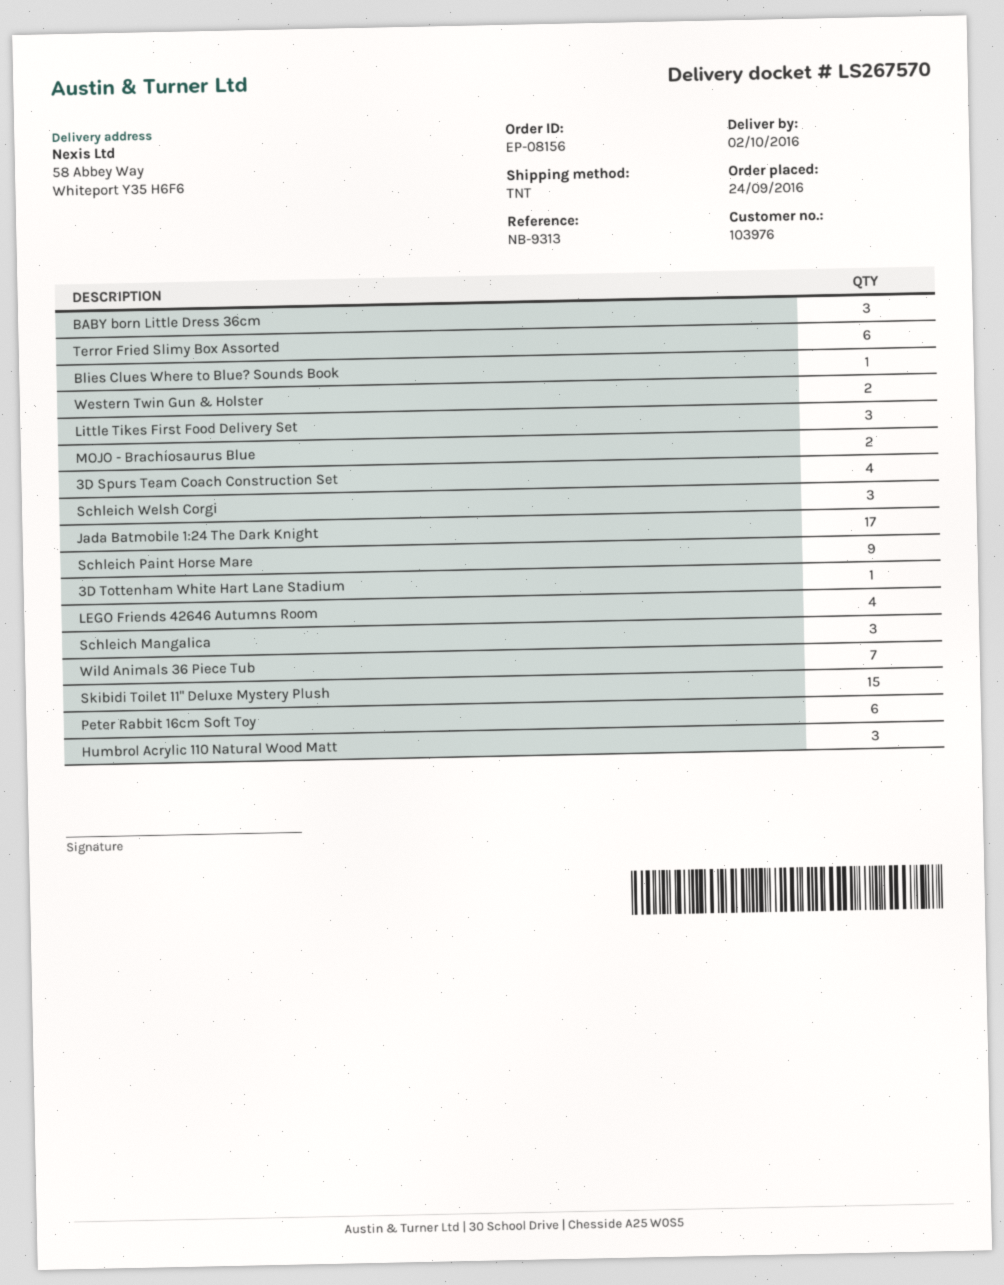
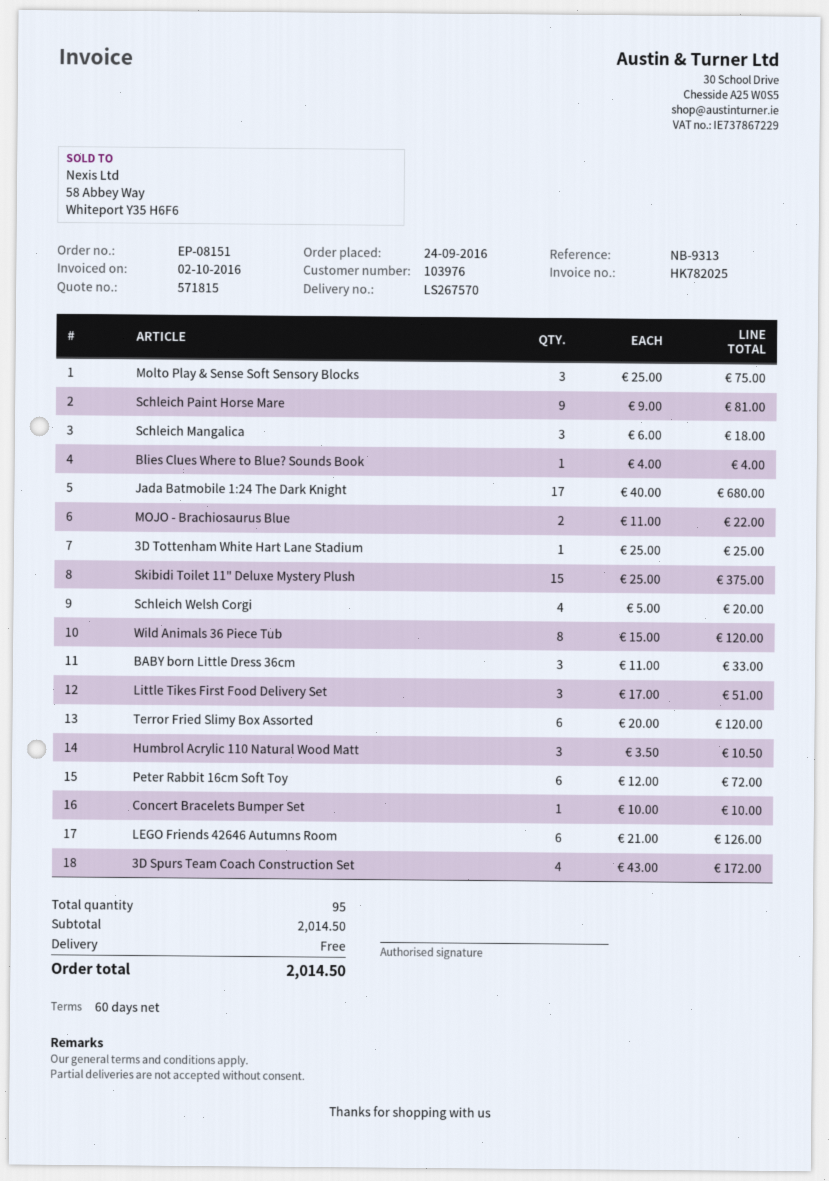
order number: EP-08156 -> EP-08151
Western Twin Gun & Holster: 2 -> none
Schleich Welsh Corgi: 3 -> 4
LEGO Friends 42646 Autumns Room: 4 -> 6
Wild Animals 36 Piece Tub: 7 -> 8
Molto Play & Sense Soft Sensory Blocks: none -> 3
Concert Bracelets Bumper Set: none -> 1

